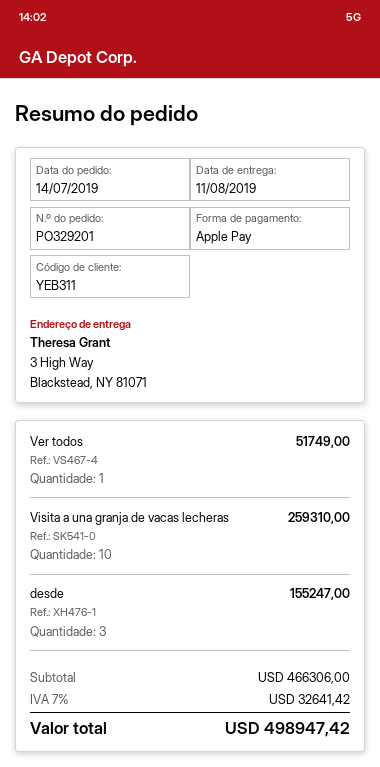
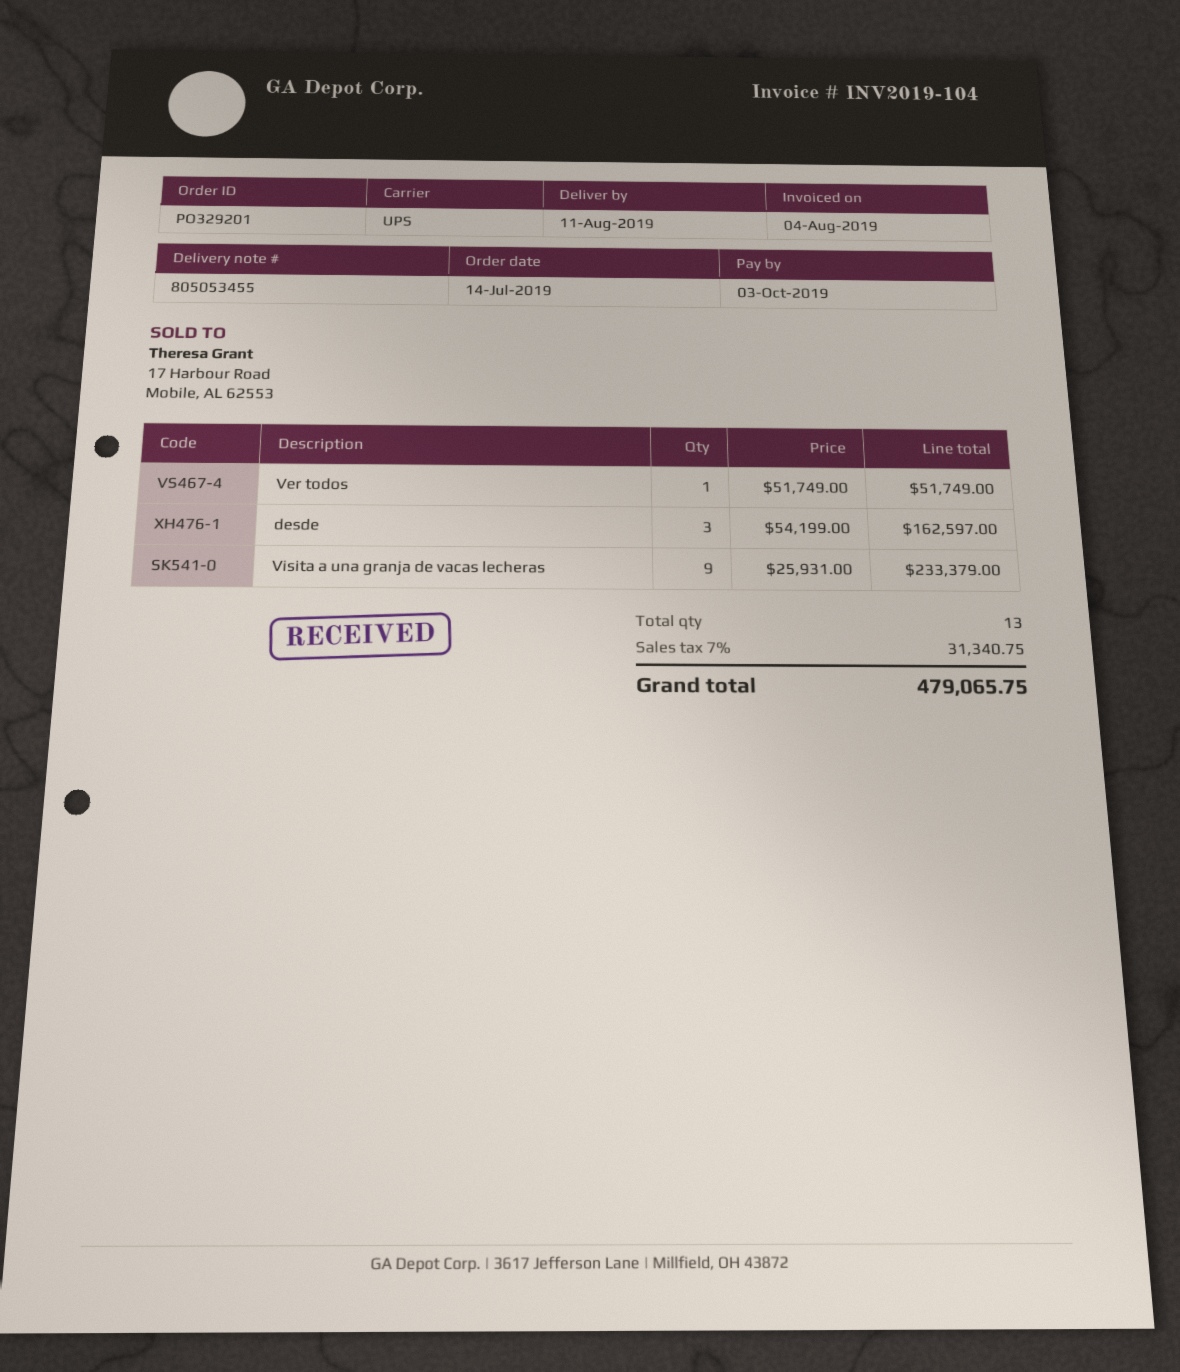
Visita a una granja de vacas lecheras: 10 for 259310.00 -> 9 for 233379.00
desde: 3 for 155247.00 -> 3 for 162597.00
tax: 7% = 32641.42 -> 7% = 31340.75
total: 498947.42 -> 479065.75

